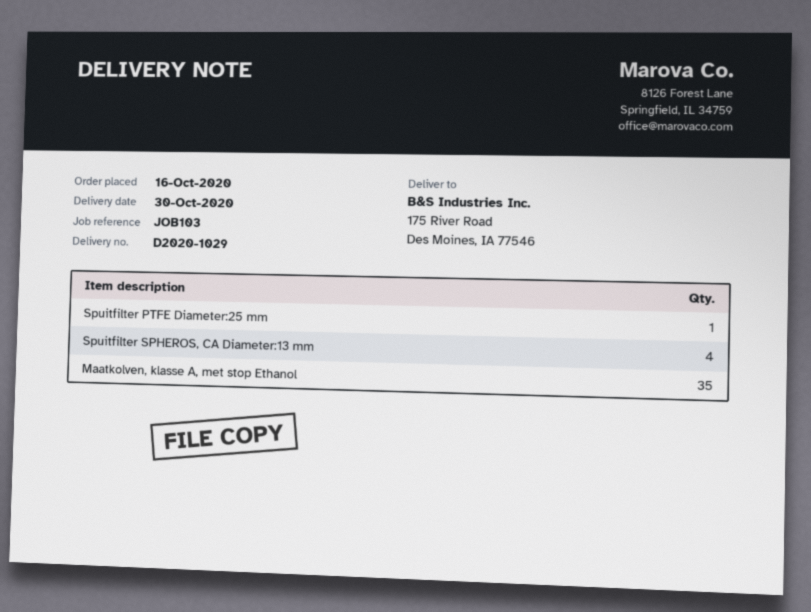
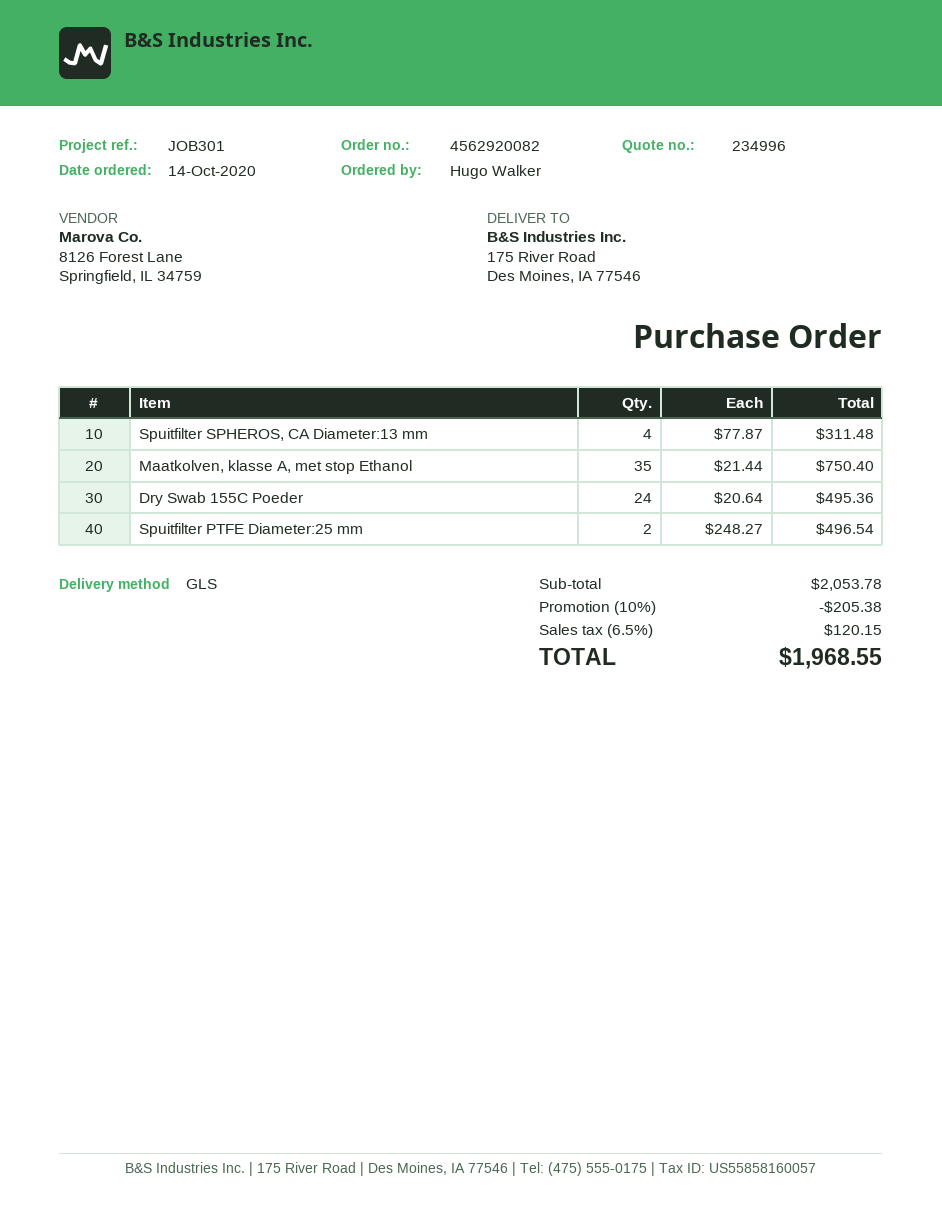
order date: 2020-10-16 -> 2020-10-14
reference: JOB103 -> JOB301
Spuitfilter PTFE Diameter:25 mm: 1 -> 2
Dry Swab 155C Poeder: none -> 24

